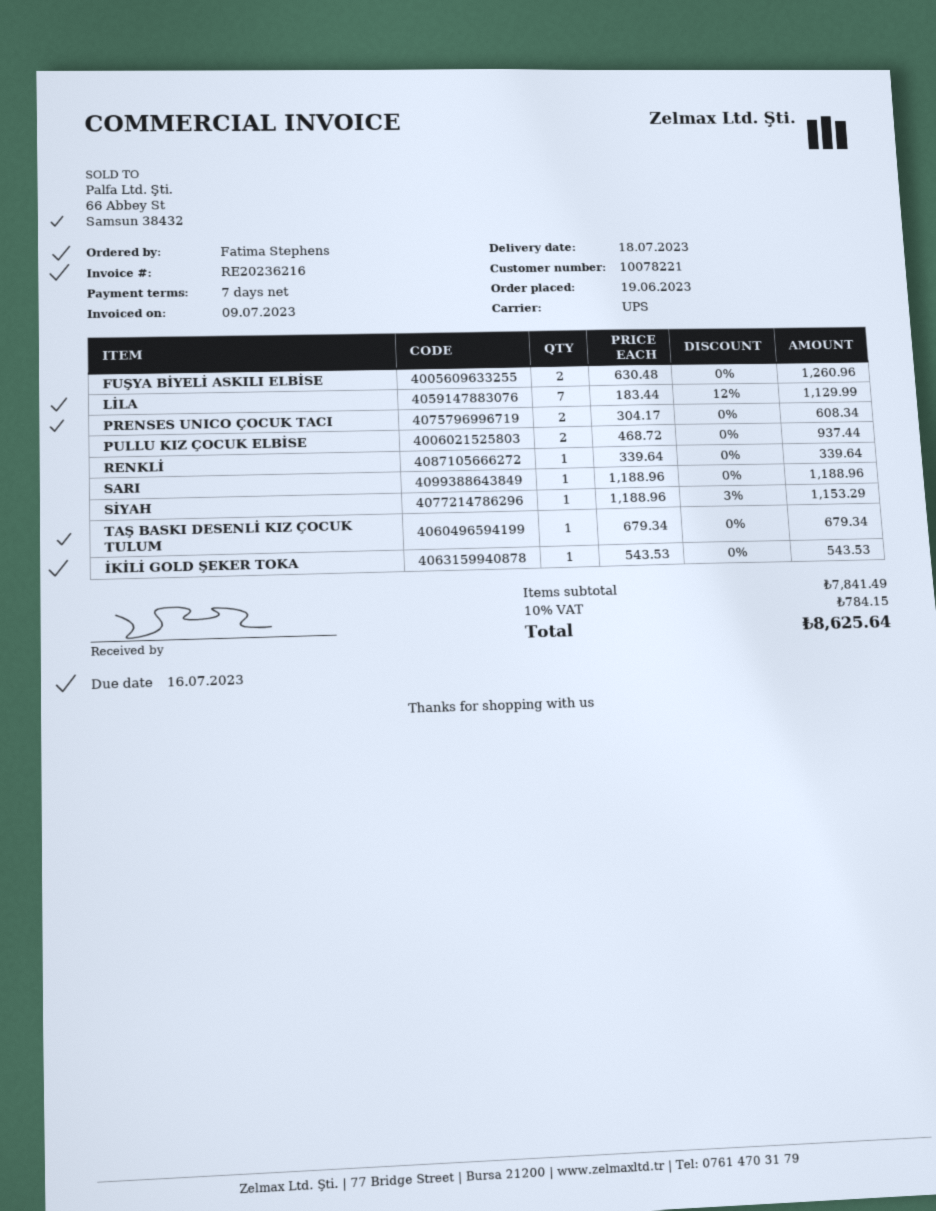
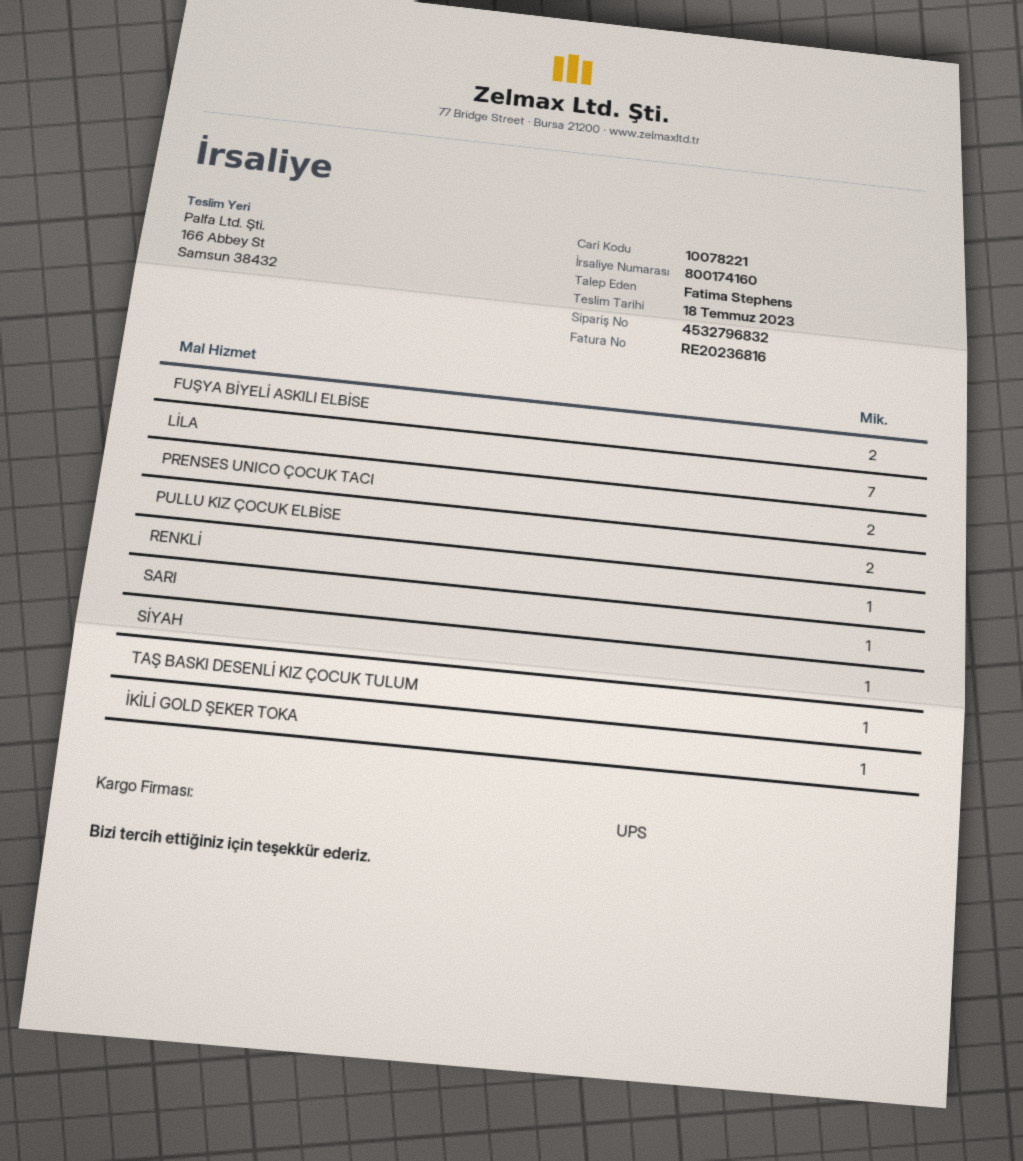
invoice number: RE20236216 -> RE20236816

